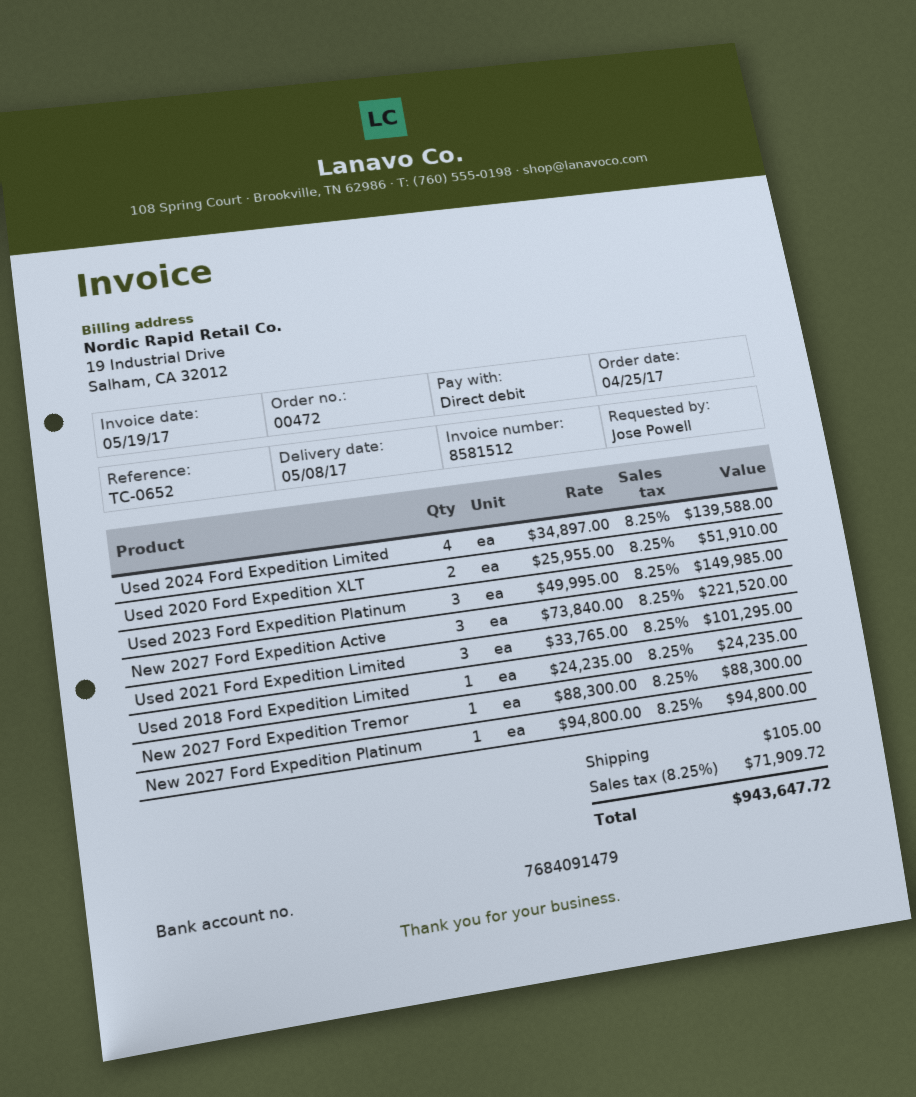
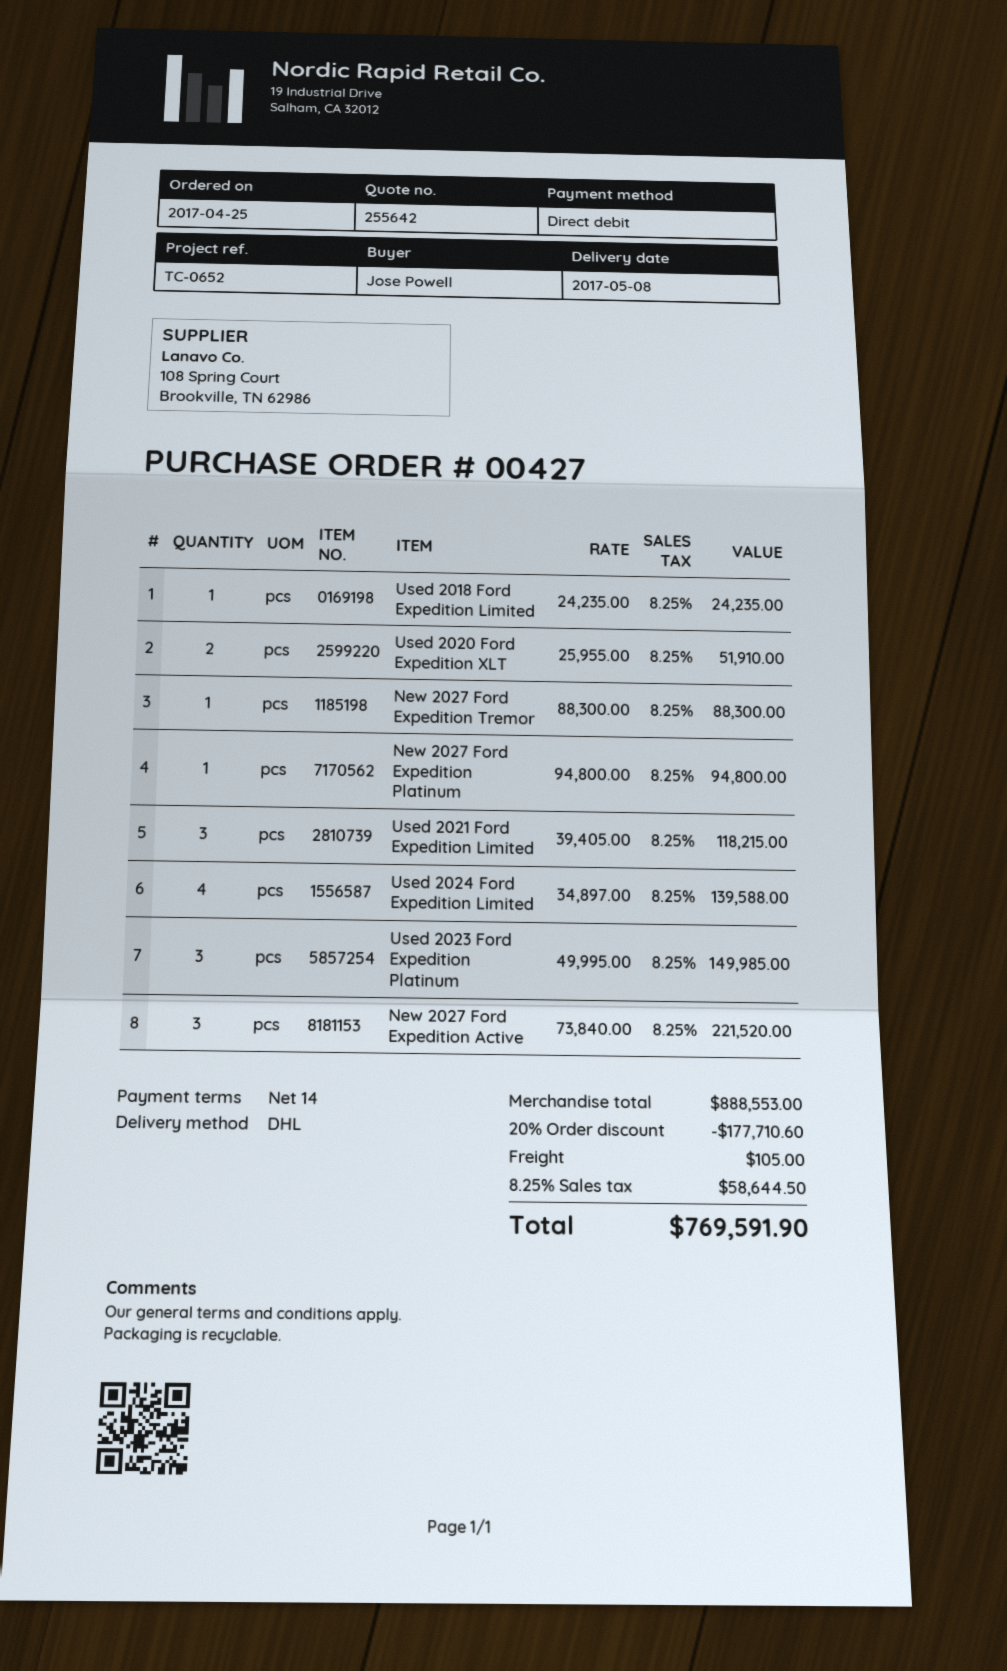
order number: 00472 -> 00427
Used 2021 Ford Expedition Limited: 3 x 33765.00 = 101295.00 -> 3 x 39405.00 = 118215.00
discount: none -> 20% = 177710.60
tax: 8.25% = 71909.72 -> 8.25% = 58644.50
total: 943647.72 -> 769591.90

